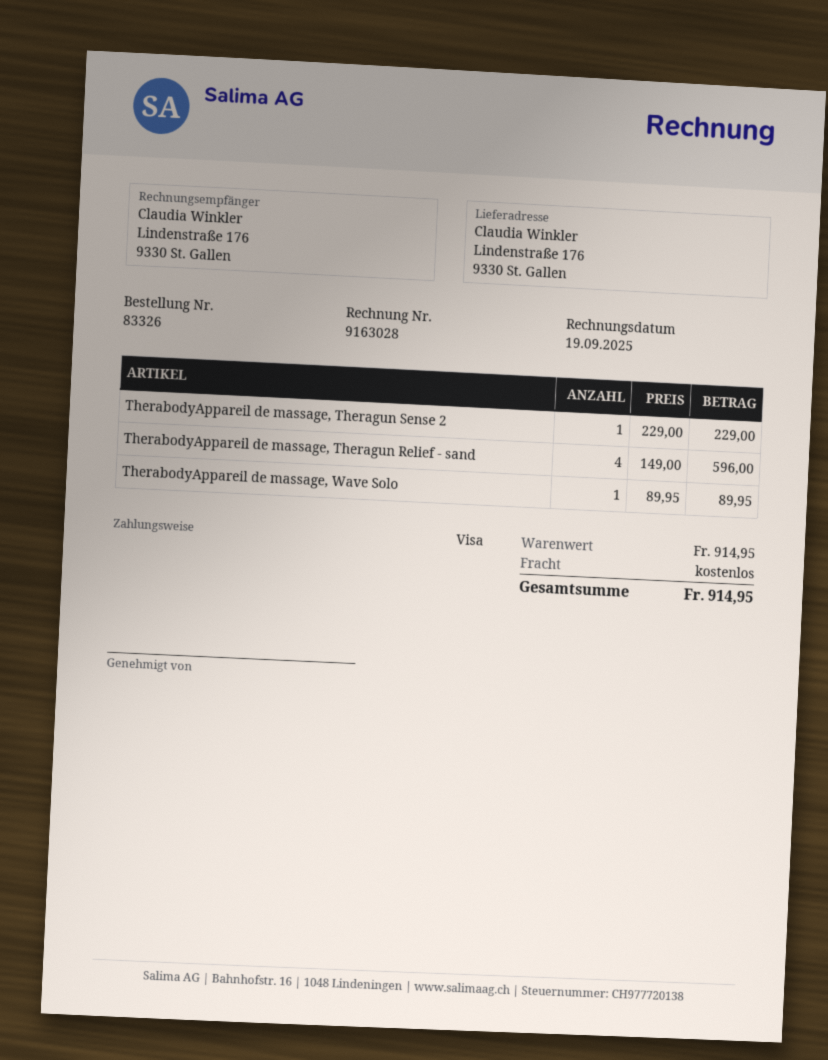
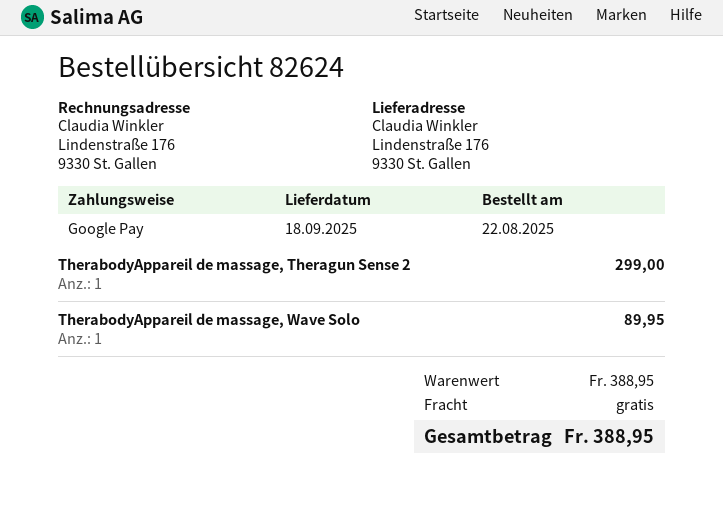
order number: 83326 -> 82624
payment method: Visa -> Google Pay
TherabodyAppareil de massage, Theragun Sense 2: 1 for 229.00 -> 1 for 299.00
TherabodyAppareil de massage, Theragun Relief - sand: 4 for 596.00 -> none
subtotal: 914.95 -> 388.95
total: 914.95 -> 388.95

